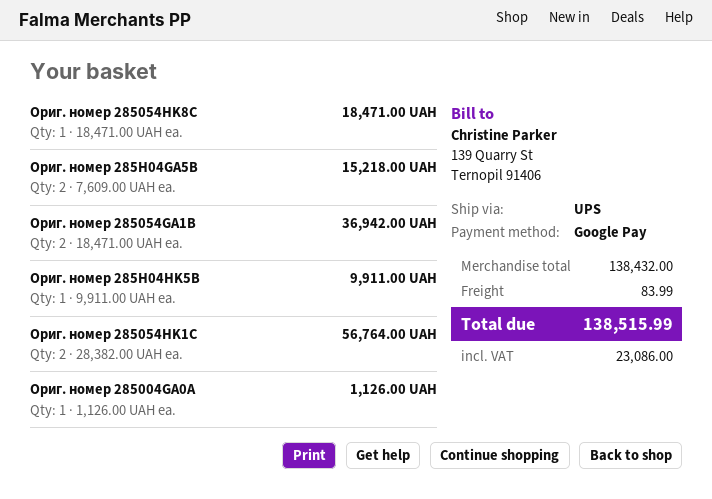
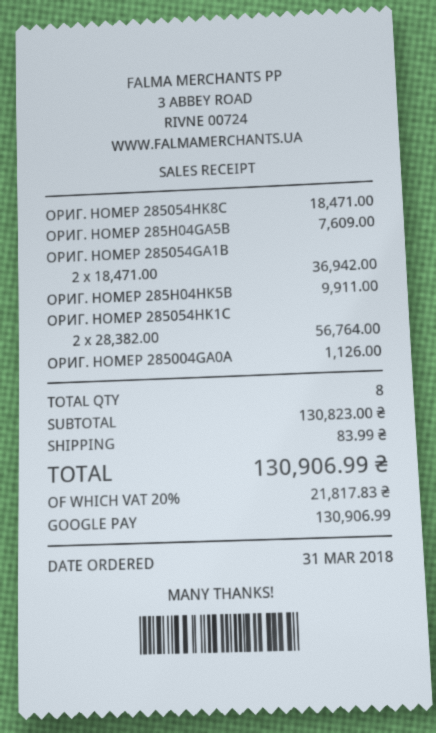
Ориг. номер 285H04GA5B: 2 x 7609.00 = 15218.00 -> 1 x 7609.00 = 7609.00
subtotal: 138432.00 -> 130823.00
tax: 23086.00 -> 21817.83
total: 138515.99 -> 130906.99

